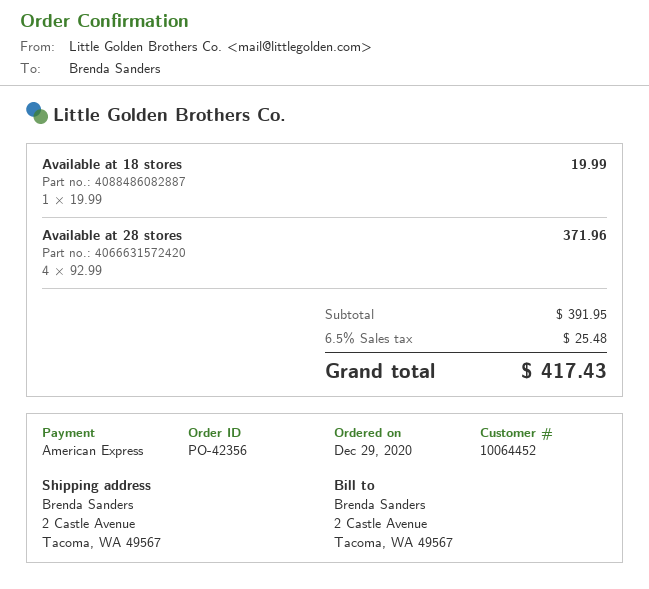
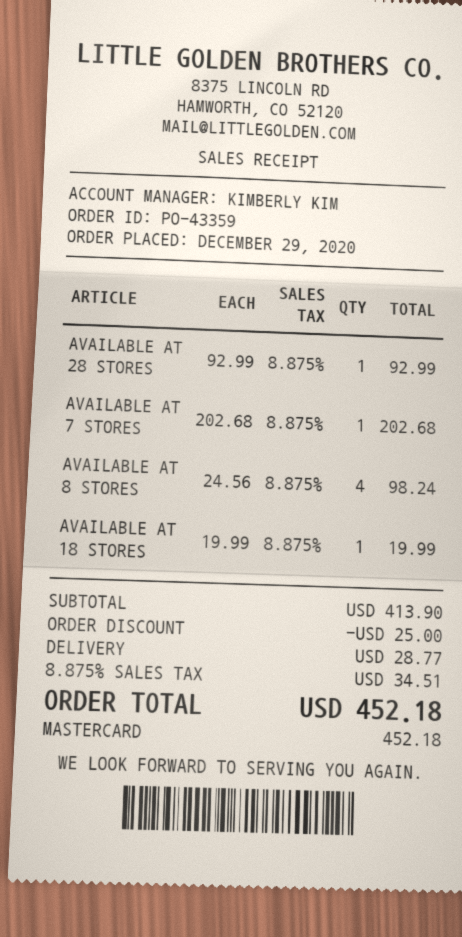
order number: PO-42356 -> PO-43359
payment method: American Express -> Mastercard
Available at 28 stores: 4 x 92.99 = 371.96 -> 1 x 92.99 = 92.99
AVAILABLE AT 7 STORES: none -> 1 x 202.68 = 202.68
AVAILABLE AT 8 STORES: none -> 4 x 24.56 = 98.24
subtotal: 391.95 -> 413.90
discount: none -> 25.00
shipping: none -> 28.77
tax: 6.5% = 25.48 -> 8.875% = 34.51
total: 417.43 -> 452.18

